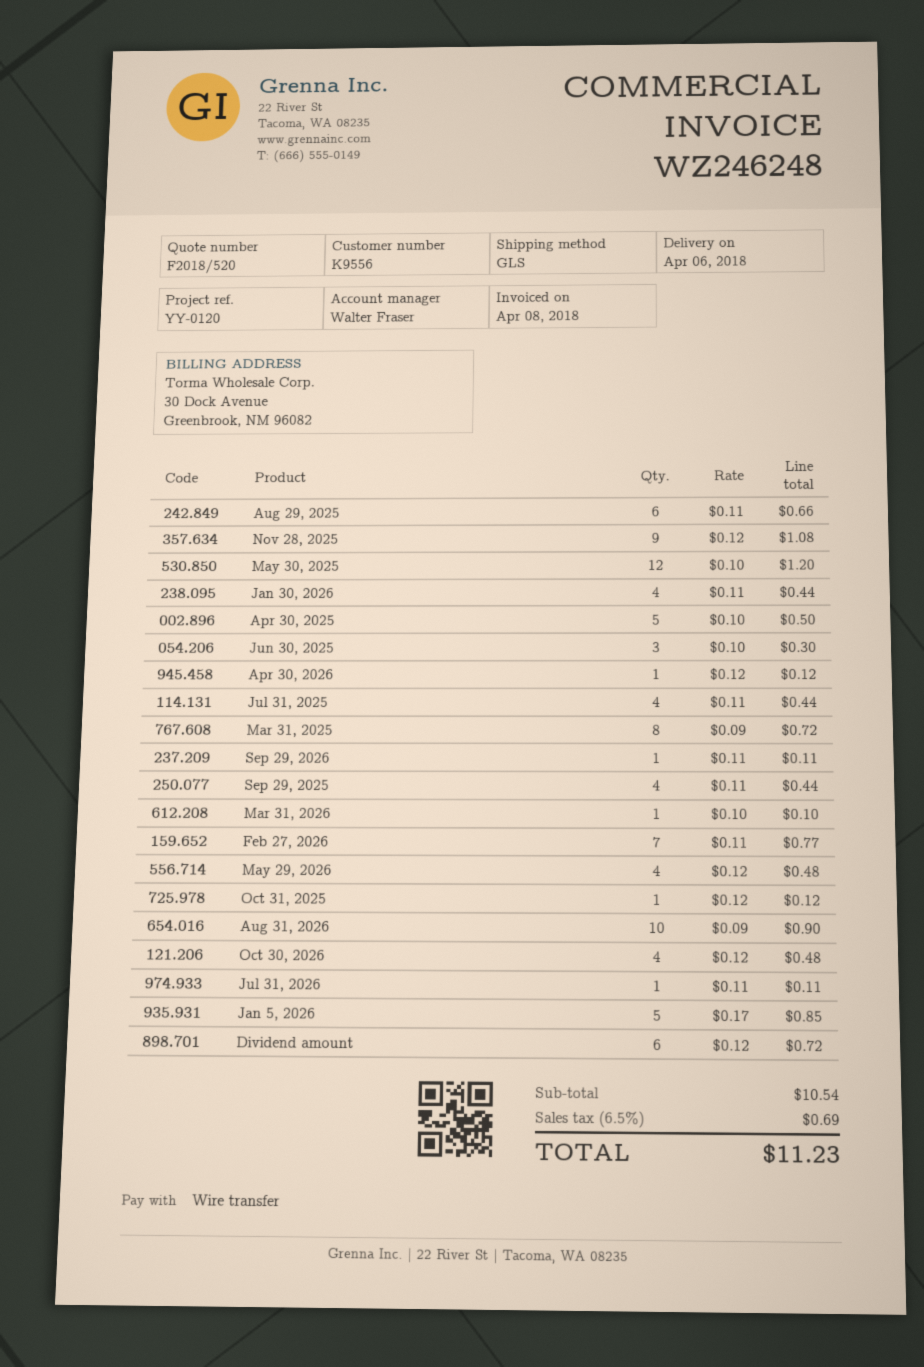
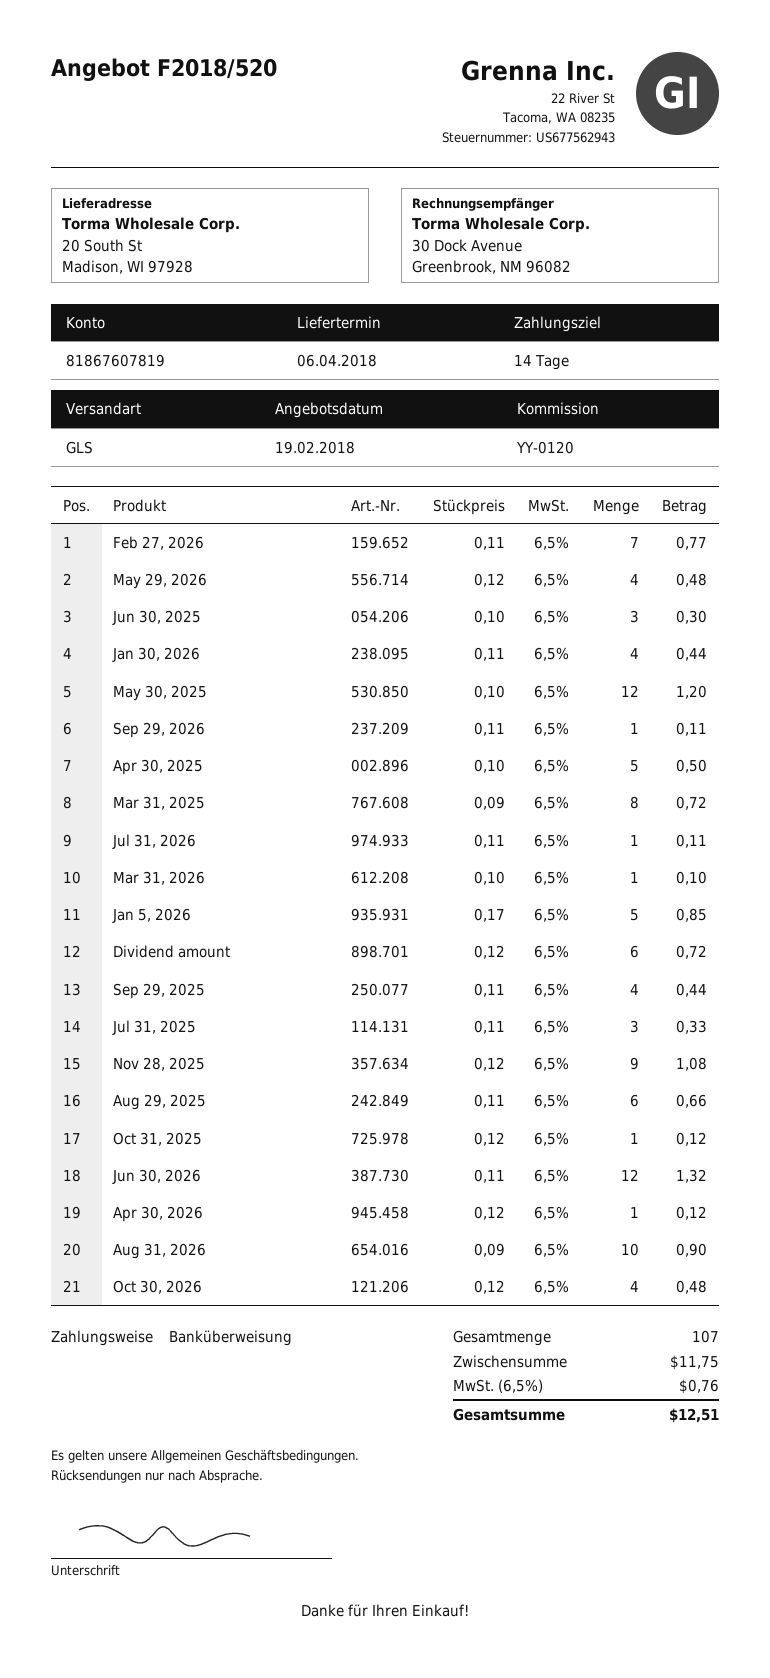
Jul 31, 2025: 4 x 0.11 = 0.44 -> 3 x 0.11 = 0.33
Jun 30, 2026: none -> 12 x 0.11 = 1.32
subtotal: 10.54 -> 11.75
tax: 6.5% = 0.69 -> 6.5% = 0.76
total: 11.23 -> 12.51

